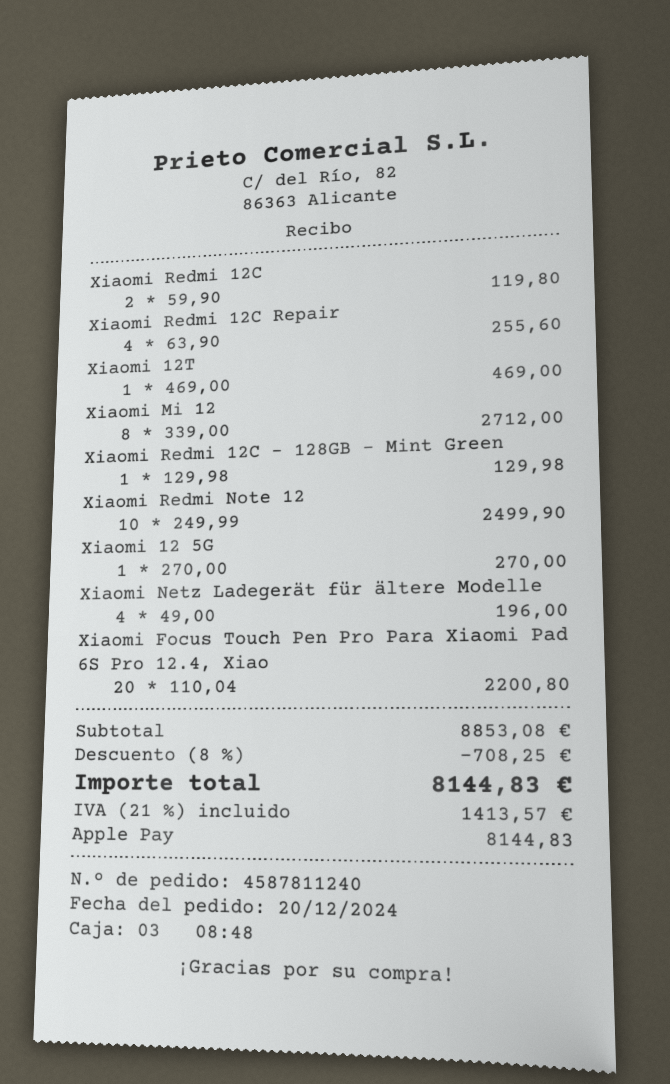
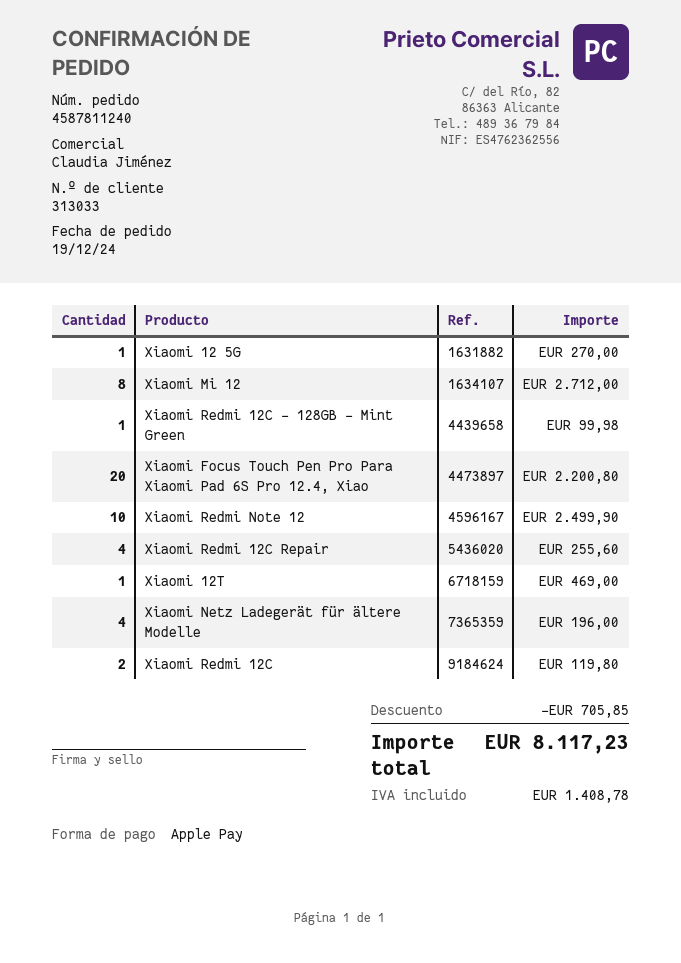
order date: 2024-12-20 -> 2024-12-19
Xiaomi Redmi 12C - 128GB - Mint Green: 1 for 129.98 -> 1 for 99.98
discount: 708.25 -> 705.85
tax: 1413.57 -> 1408.78
total: 8144.83 -> 8117.23

